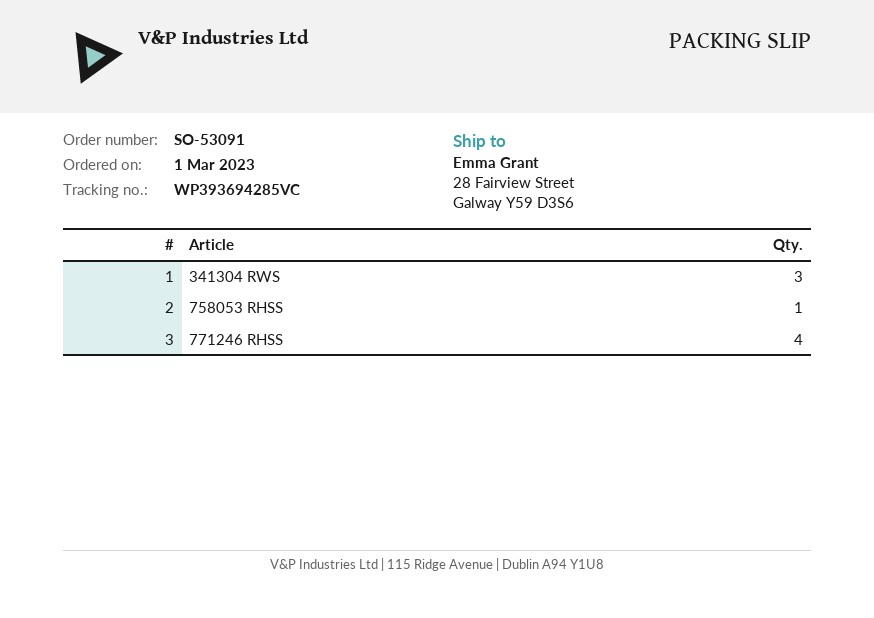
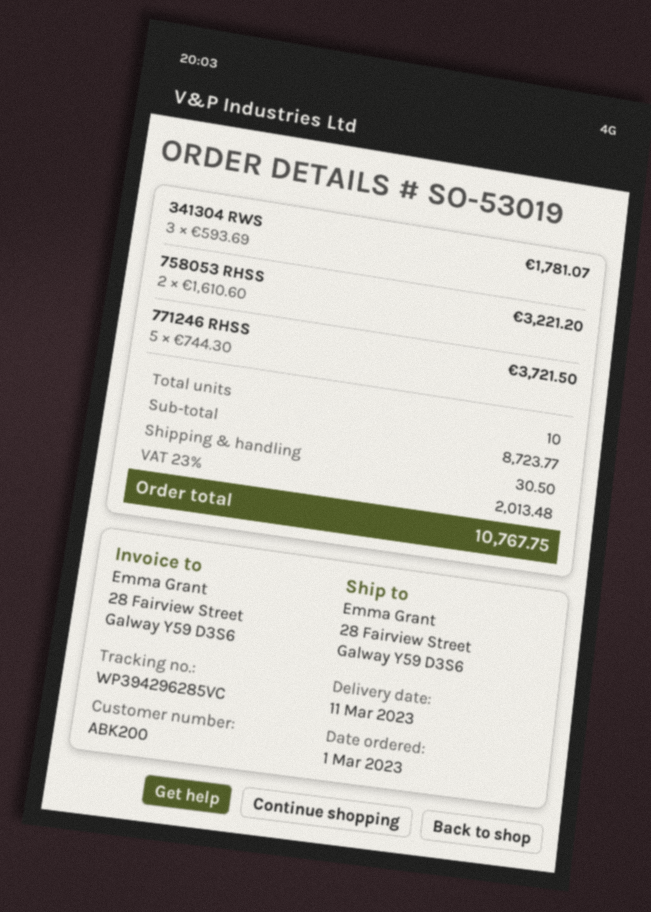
order number: SO-53091 -> SO-53019
tracking number: WP393694285VC -> WP394296285VC
758053 RHSS: 1 -> 2
771246 RHSS: 4 -> 5

